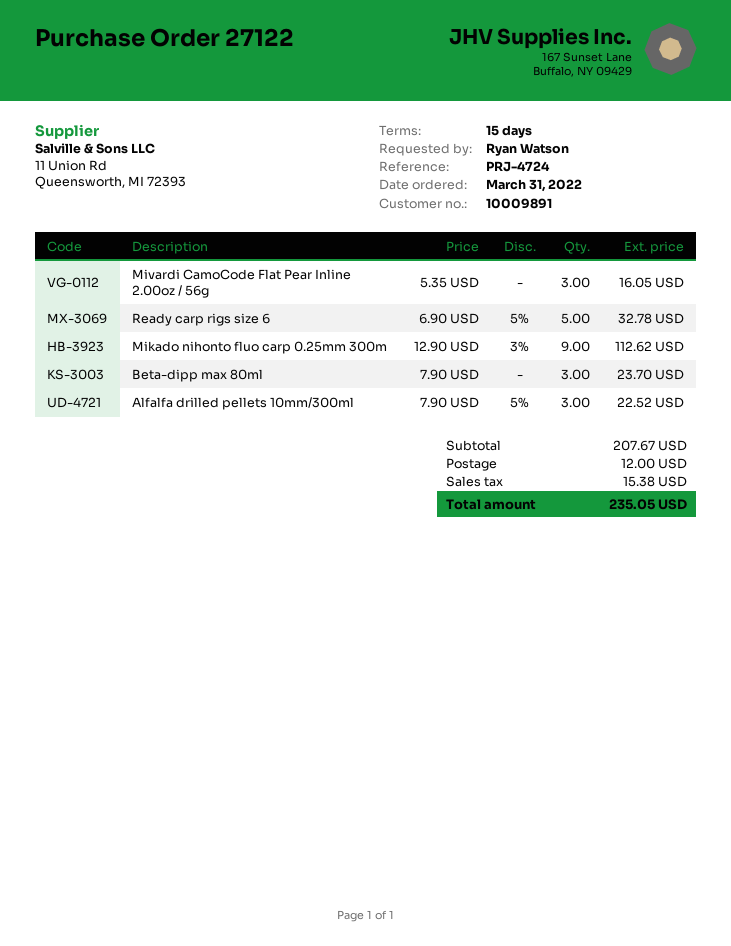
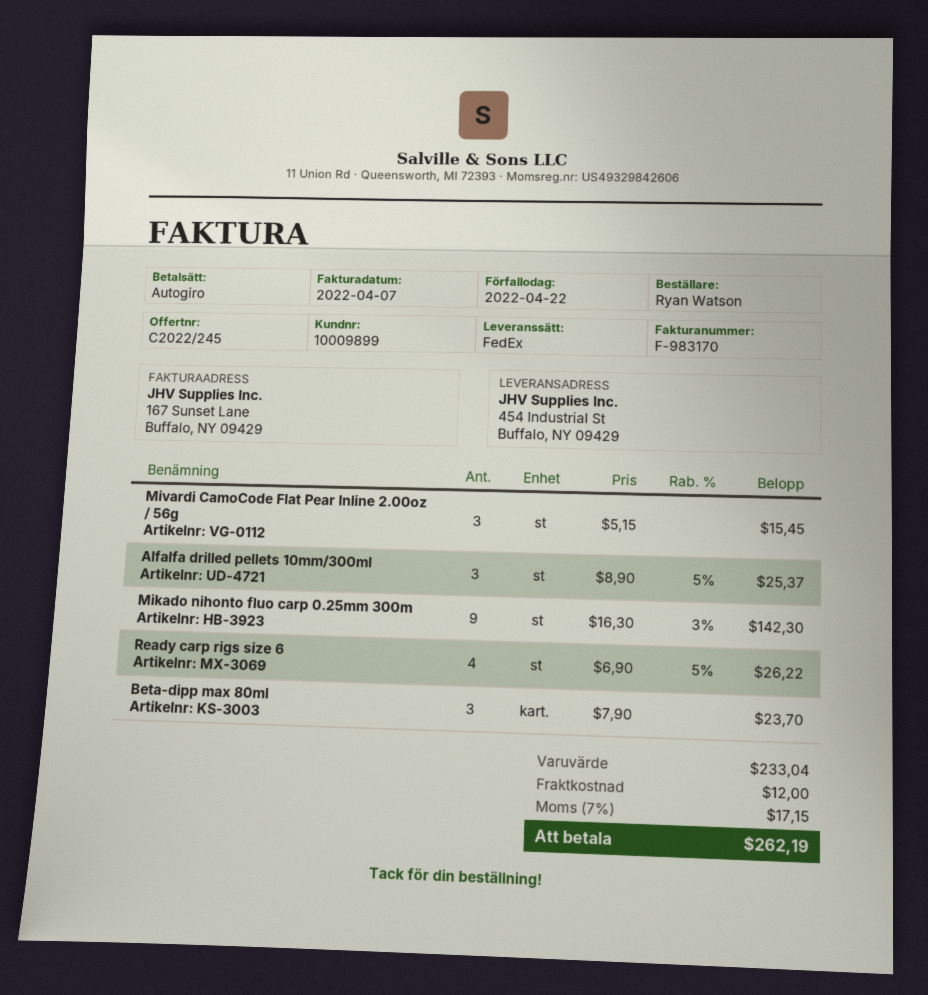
customer number: 10009891 -> 10009899
Mivardi CamoCode Flat Pear Inline 2.00oz / 56g: 3 x 5.35 = 16.05 -> 3 x 5.15 = 15.45
Ready carp rigs size 6: 5 x 6.90 - 5% = 32.78 -> 4 x 6.90 - 5% = 26.22
Mikado nihonto fluo carp 0.25mm 300m: 9 x 12.90 - 3% = 112.62 -> 9 x 16.30 - 3% = 142.30
Alfalfa drilled pellets 10mm/300ml: 3 x 7.90 - 5% = 22.52 -> 3 x 8.90 - 5% = 25.37
subtotal: 207.67 -> 233.04
tax: 15.38 -> 17.15
total: 235.05 -> 262.19

